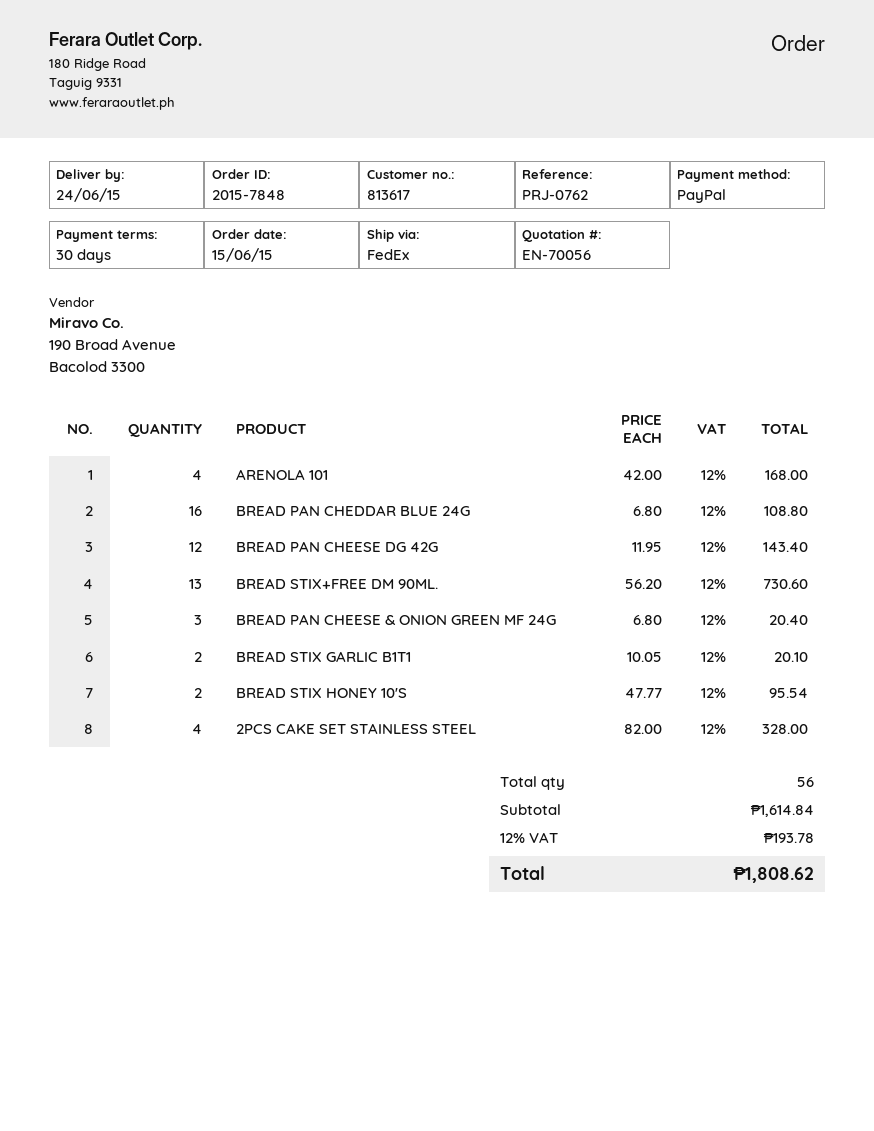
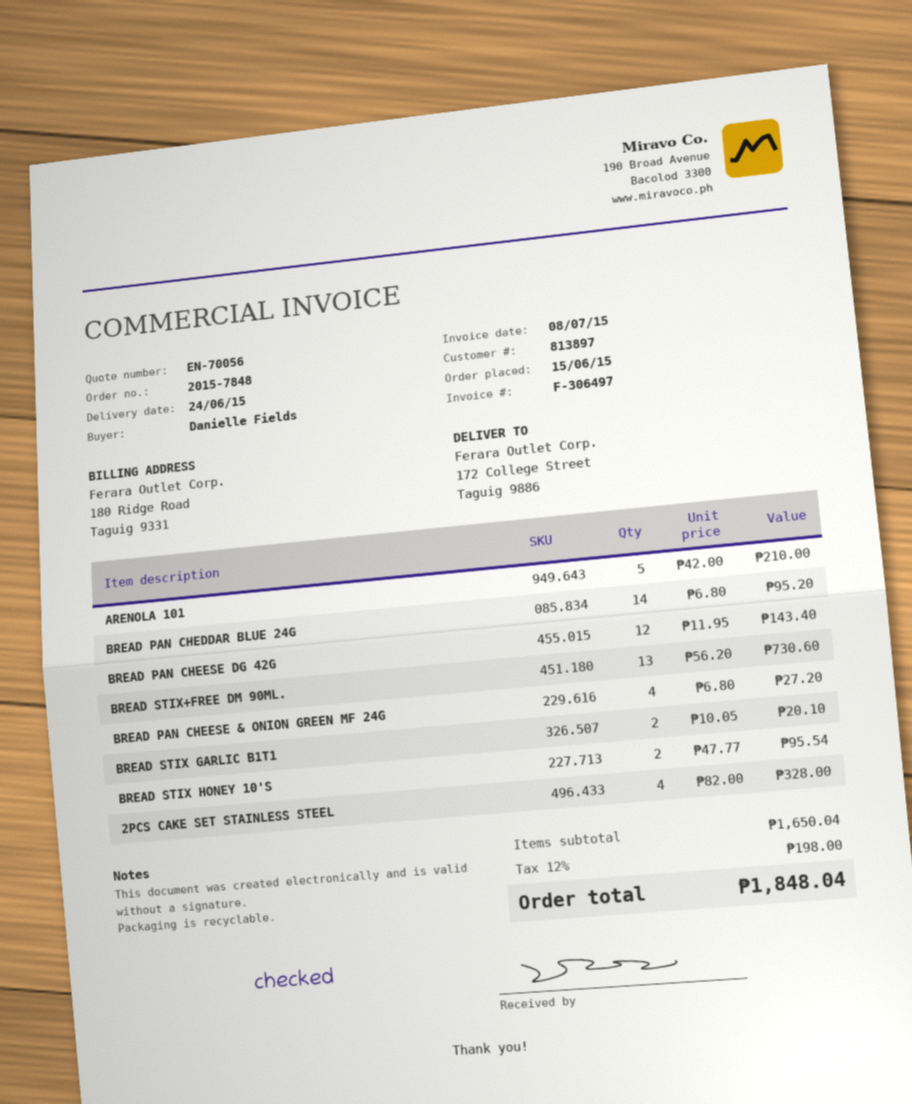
customer number: 813617 -> 813897
ARENOLA 101: 4 x 42.00 = 168.00 -> 5 x 42.00 = 210.00
BREAD PAN CHEDDAR BLUE 24G: 16 x 6.80 = 108.80 -> 14 x 6.80 = 95.20
BREAD PAN CHEESE & ONION GREEN MF 24G: 3 x 6.80 = 20.40 -> 4 x 6.80 = 27.20
subtotal: 1614.84 -> 1650.04
tax: 12% = 193.78 -> 12% = 198.00
total: 1808.62 -> 1848.04

